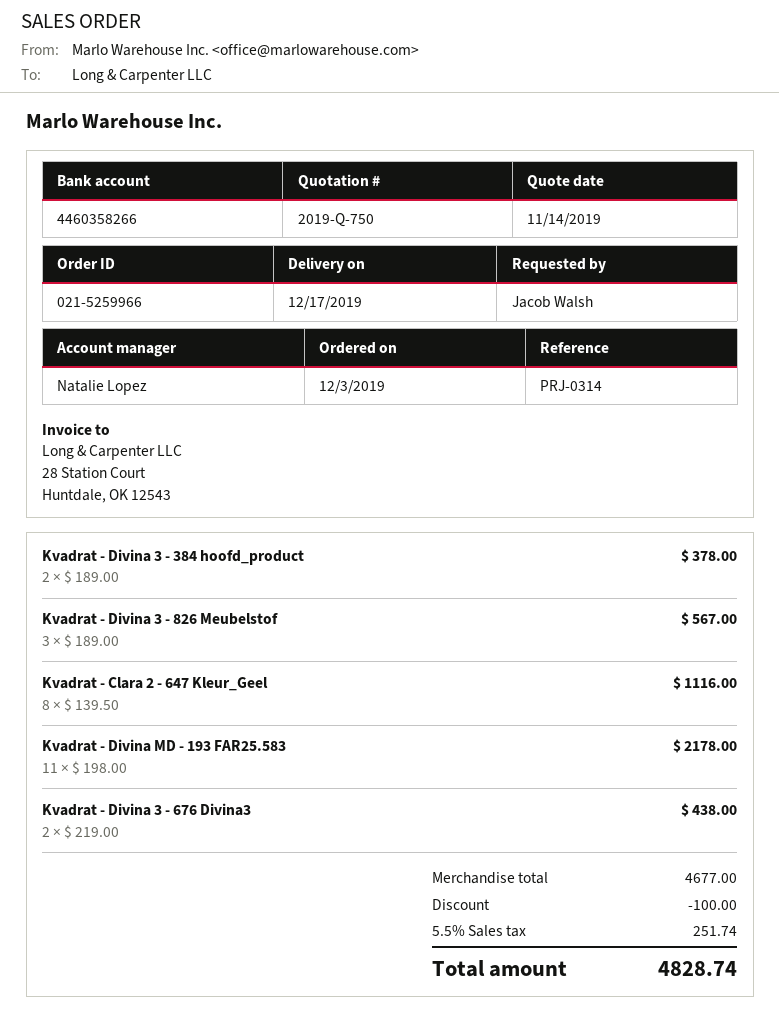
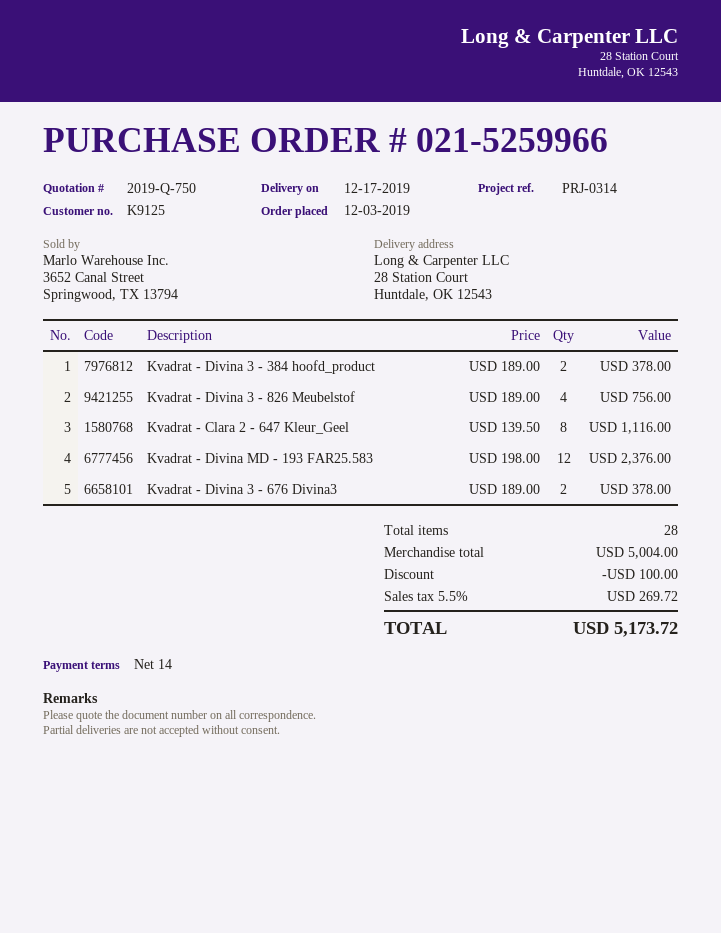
Kvadrat - Divina 3 - 826 Meubelstof: 3 x 189.00 = 567.00 -> 4 x 189.00 = 756.00
Kvadrat - Divina MD - 193 FAR25.583: 11 x 198.00 = 2178.00 -> 12 x 198.00 = 2376.00
Kvadrat - Divina 3 - 676 Divina3: 2 x 219.00 = 438.00 -> 2 x 189.00 = 378.00
subtotal: 4677.00 -> 5004.00
tax: 5.5% = 251.74 -> 5.5% = 269.72
total: 4828.74 -> 5173.72

